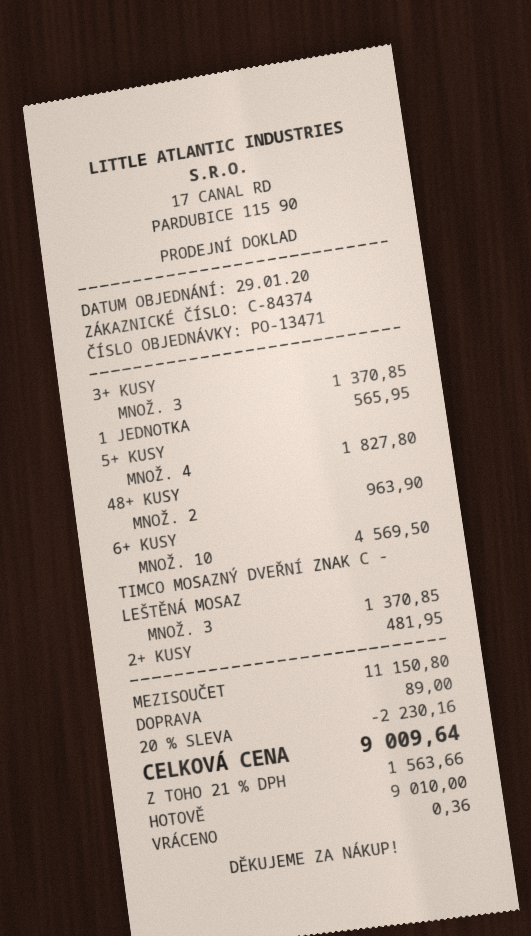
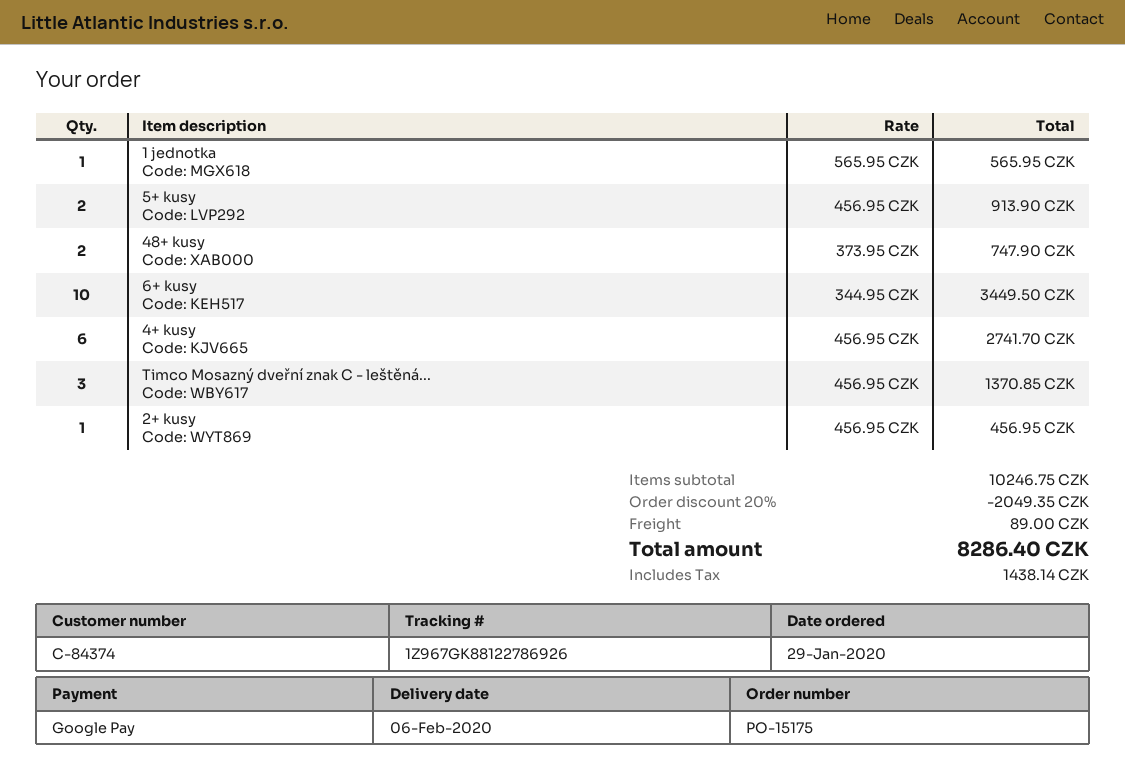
order number: PO-13471 -> PO-15175
payment method: cash -> Google Pay
3+ KUSY: 3 for 1370.85 -> none
5+ KUSY: 4 for 1827.80 -> 2 for 913.90
48+ KUSY: 2 for 963.90 -> 2 for 747.90
6+ KUSY: 10 for 4569.50 -> 10 for 3449.50
2+ KUSY: 1 for 481.95 -> 1 for 456.95
4+ kusy: none -> 6 for 2741.70
subtotal: 11150.80 -> 10246.75
discount: 20% = 2230.16 -> 20% = 2049.35
tax: 1563.66 -> 1438.14
total: 9009.64 -> 8286.40

